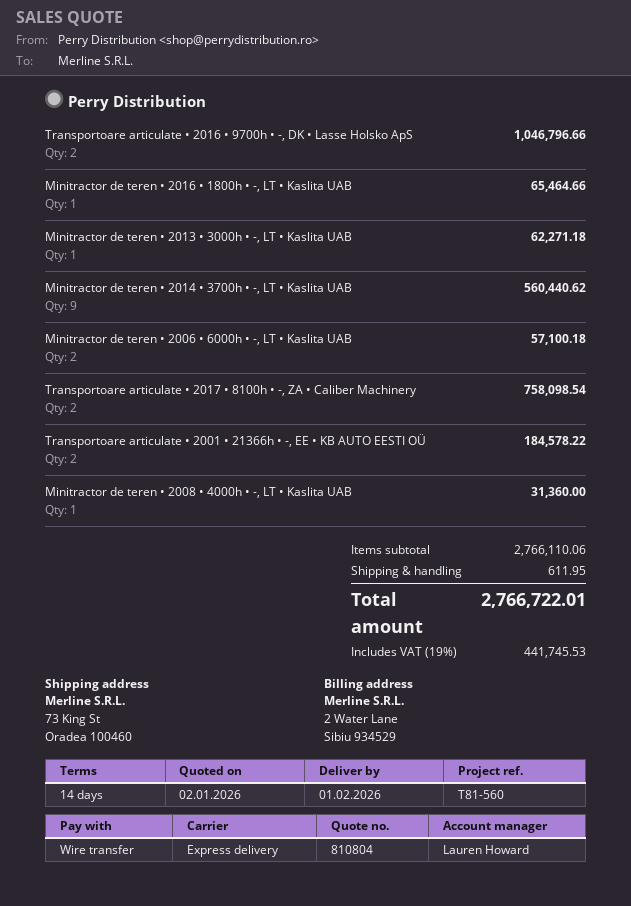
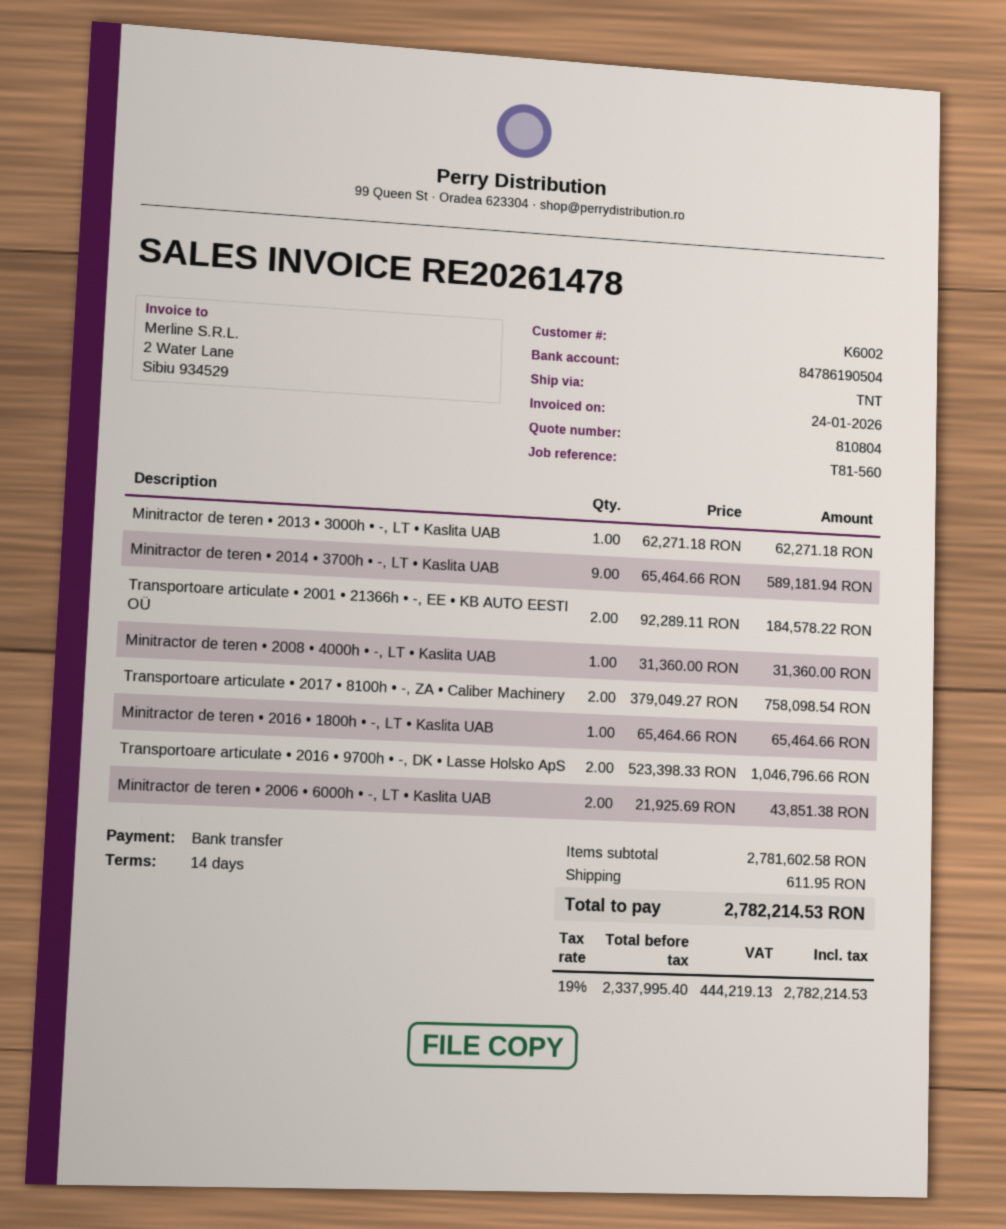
shipping method: express -> TNT
Minitractor de teren • 2014 • 3700h • -, LT • Kaslita UAB: 9 for 560440.62 -> 9 for 589181.94
Minitractor de teren • 2006 • 6000h • -, LT • Kaslita UAB: 2 for 57100.18 -> 2 for 43851.38
subtotal: 2766110.06 -> 2781602.58
tax: 19% = 441745.53 -> 19% = 444219.13
total: 2766722.01 -> 2782214.53

